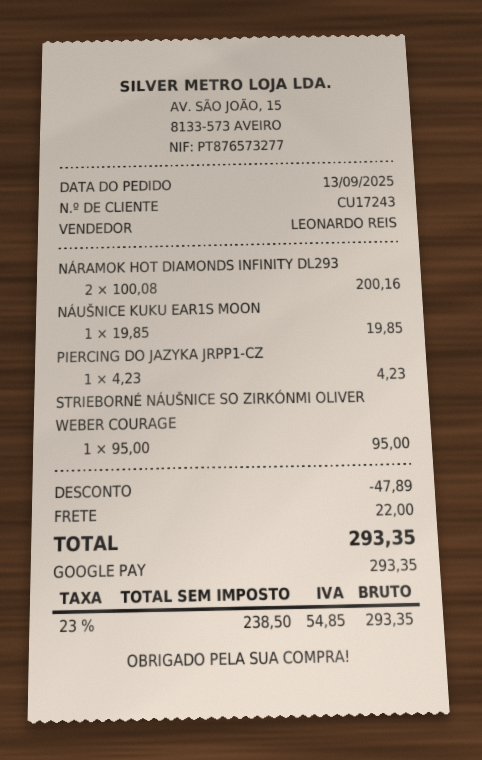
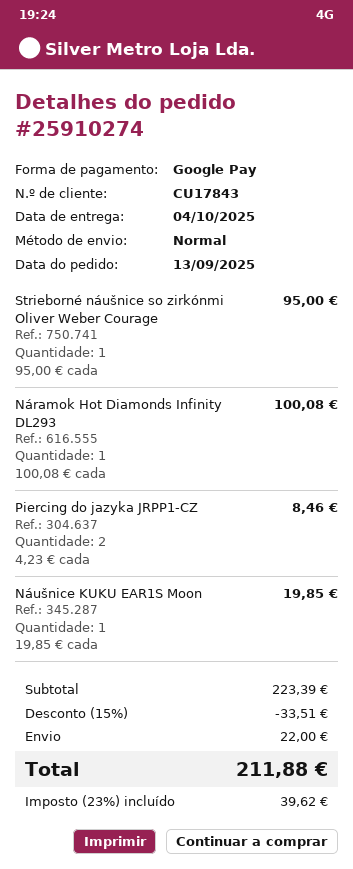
customer number: CU17243 -> CU17843
NÁRAMOK HOT DIAMONDS INFINITY DL293: 2 x 100.08 = 200.16 -> 1 x 100.08 = 100.08
PIERCING DO JAZYKA JRPP1-CZ: 1 x 4.23 = 4.23 -> 2 x 4.23 = 8.46
discount: 47.89 -> 33.51
tax: 23% = 54.85 -> 23% = 39.62
total: 293.35 -> 211.88

